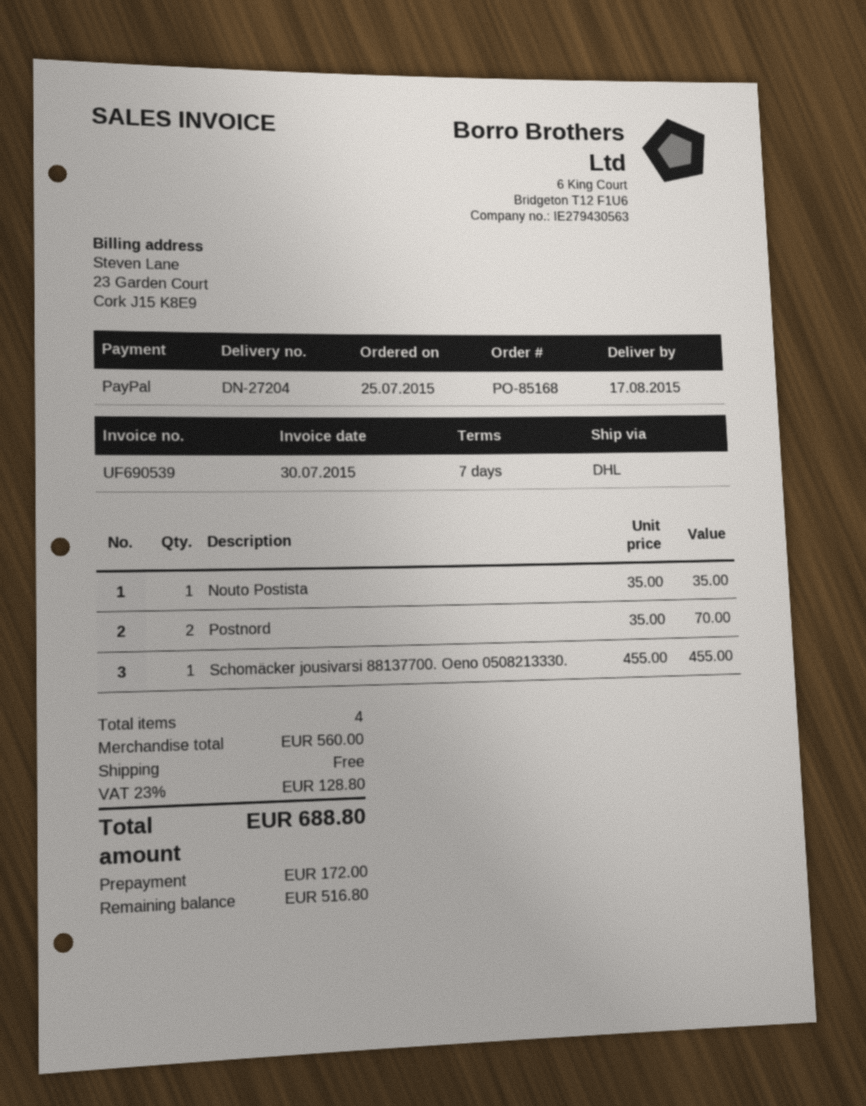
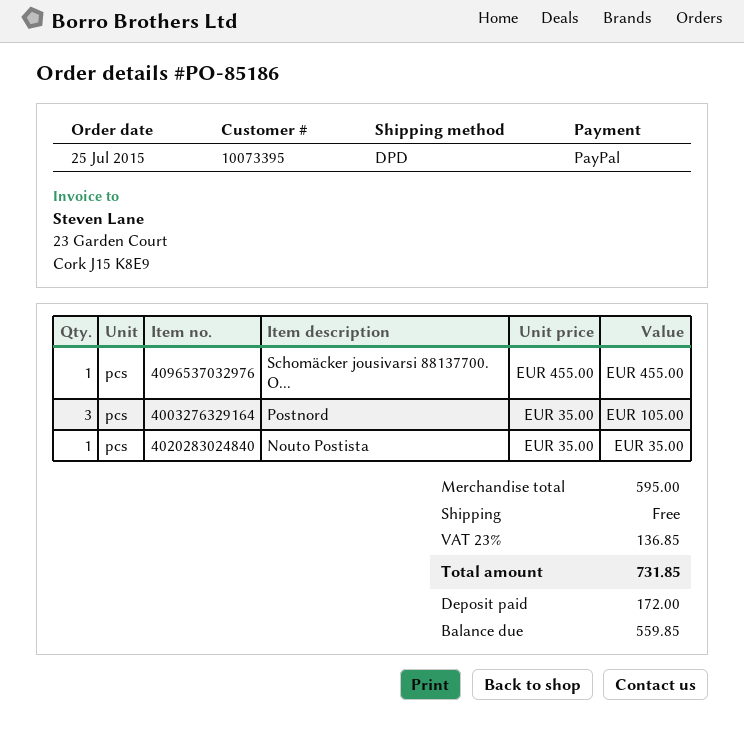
order number: PO-85168 -> PO-85186
shipping method: DHL -> DPD
Postnord: 2 x 35.00 = 70.00 -> 3 x 35.00 = 105.00
subtotal: 560.00 -> 595.00
tax: 23% = 128.80 -> 23% = 136.85
total: 688.80 -> 731.85
balance: 516.80 -> 559.85

